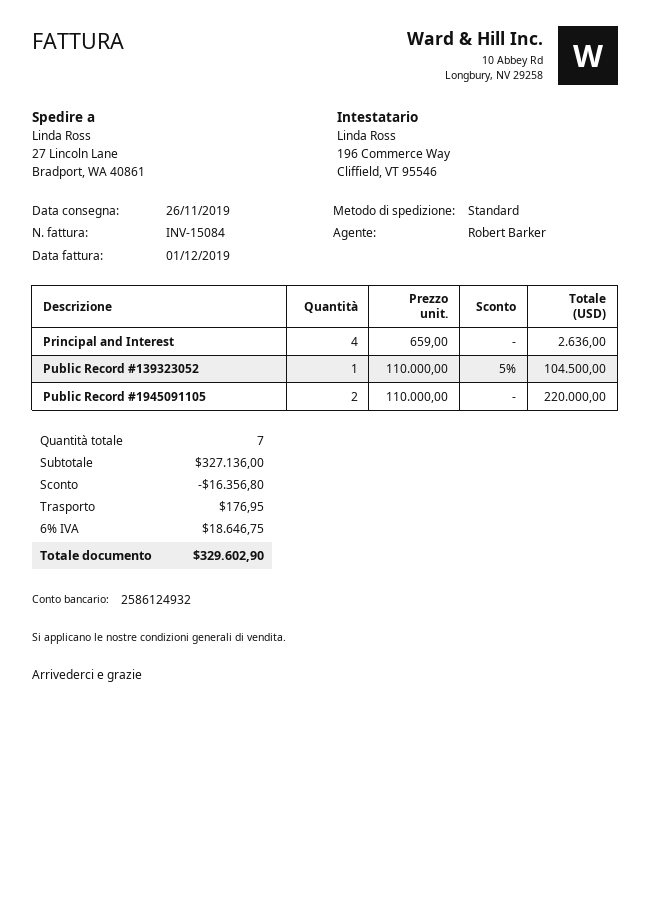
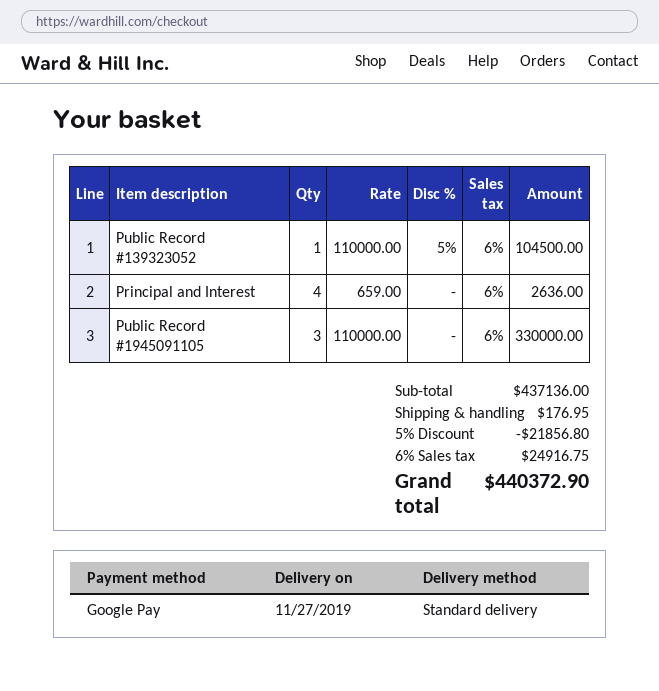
delivery date: 2019-11-26 -> 2019-11-27
Public Record #1945091105: 2 x 110000.00 = 220000.00 -> 3 x 110000.00 = 330000.00
subtotal: 327136.00 -> 437136.00
discount: 16356.80 -> 21856.80
tax: 6% = 18646.75 -> 6% = 24916.75
total: 329602.90 -> 440372.90

